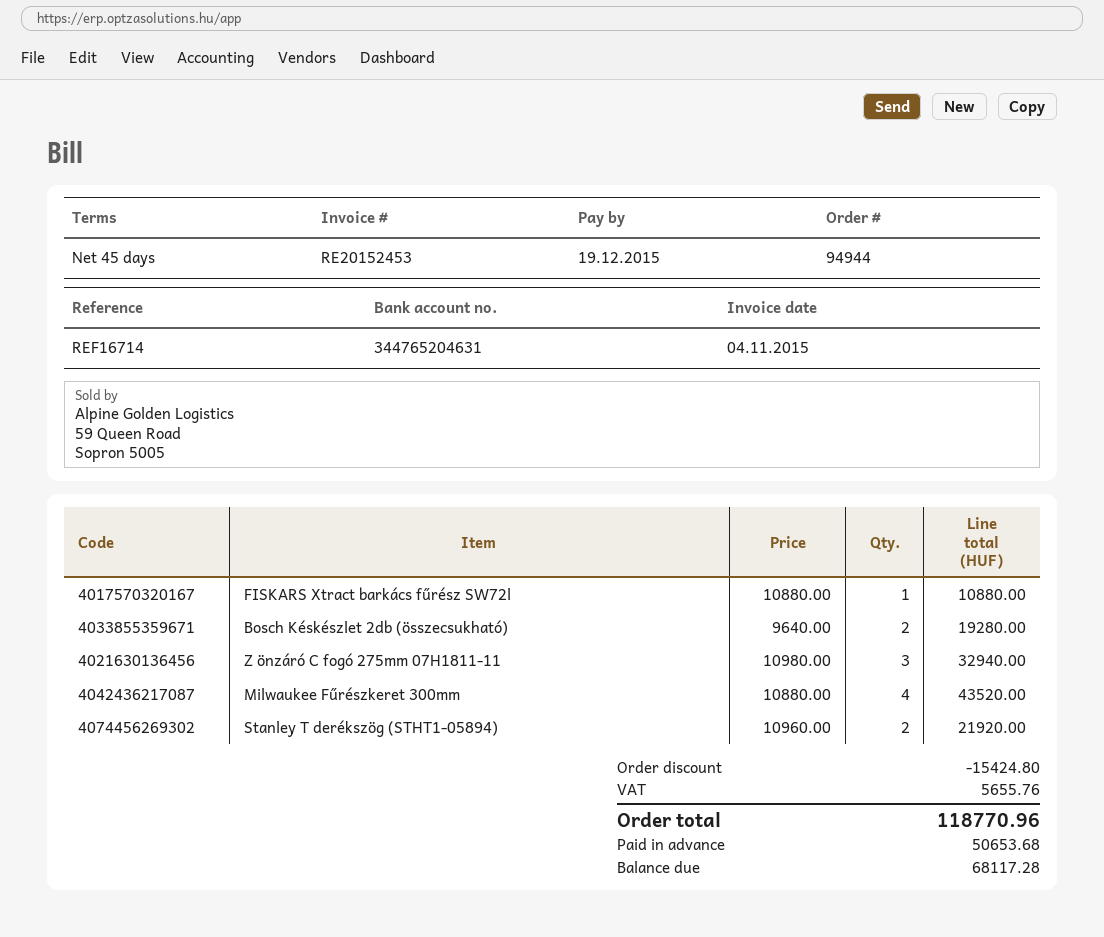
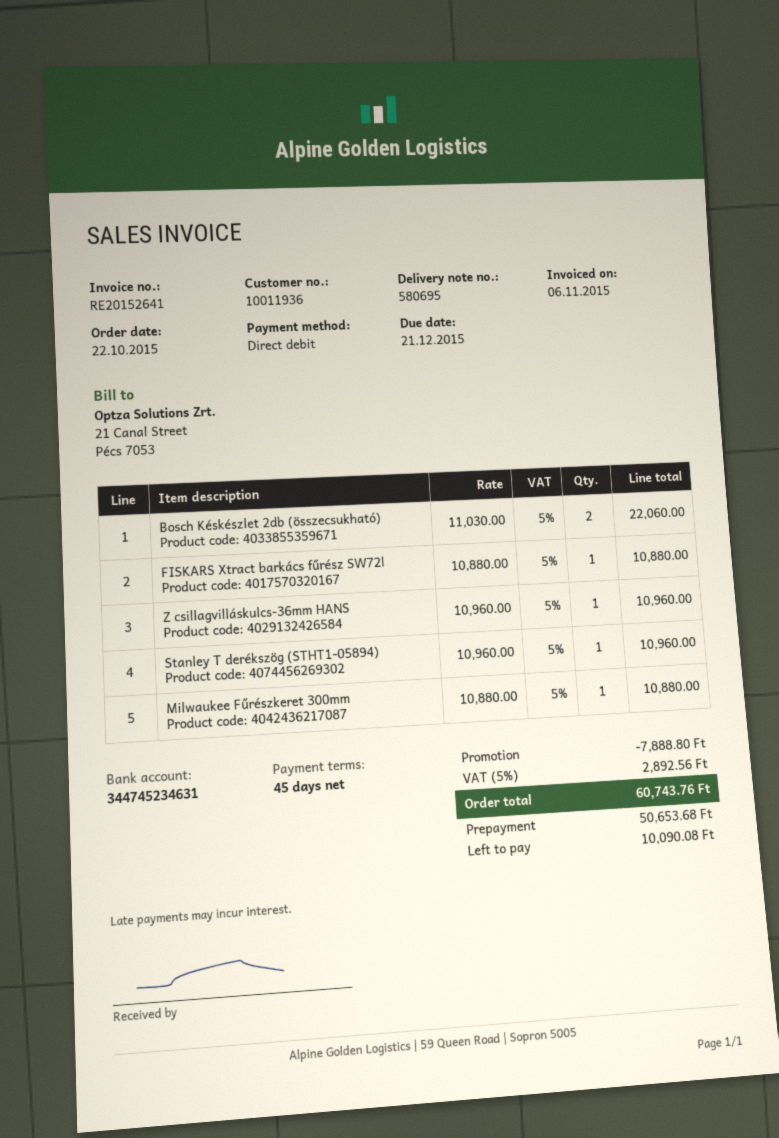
invoice number: RE20152453 -> RE20152641
invoice date: 2015-11-04 -> 2015-11-06
due date: 2015-12-19 -> 2015-12-21
bank account: 344765204631 -> 344745234631
Bosch Késkészlet 2db (összecsukható): 2 x 9640.00 = 19280.00 -> 2 x 11030.00 = 22060.00
Z önzáró C fogó 275mm 07H1811-11: 3 x 10980.00 = 32940.00 -> none
Milwaukee Fűrészkeret 300mm: 4 x 10880.00 = 43520.00 -> 1 x 10880.00 = 10880.00
Stanley T derékszög (STHT1-05894): 2 x 10960.00 = 21920.00 -> 1 x 10960.00 = 10960.00
Z csillagvilláskulcs-36mm HANS: none -> 1 x 10960.00 = 10960.00
discount: 15424.80 -> 7888.80
tax: 5655.76 -> 2892.56
total: 118770.96 -> 60743.76
balance: 68117.28 -> 10090.08

